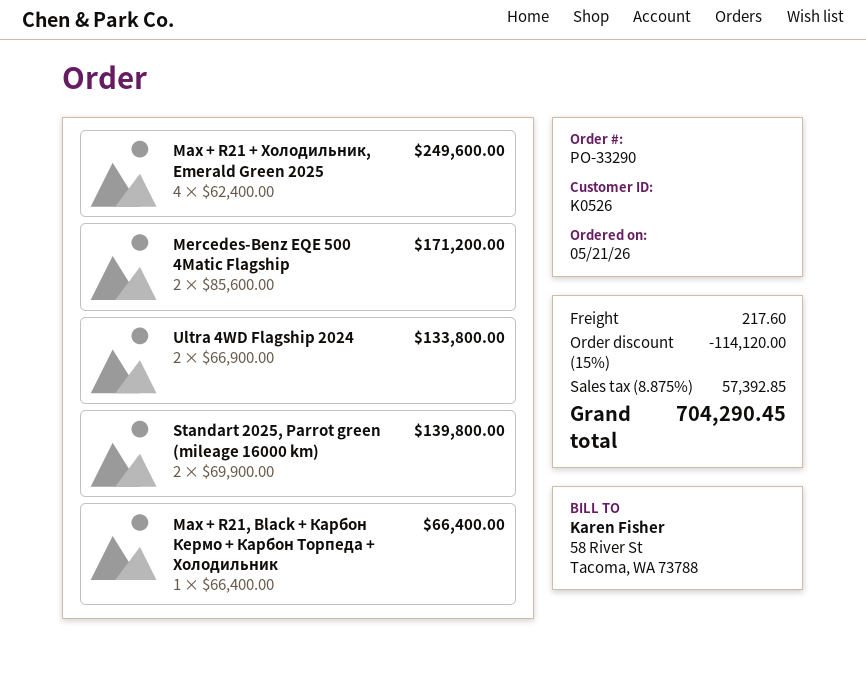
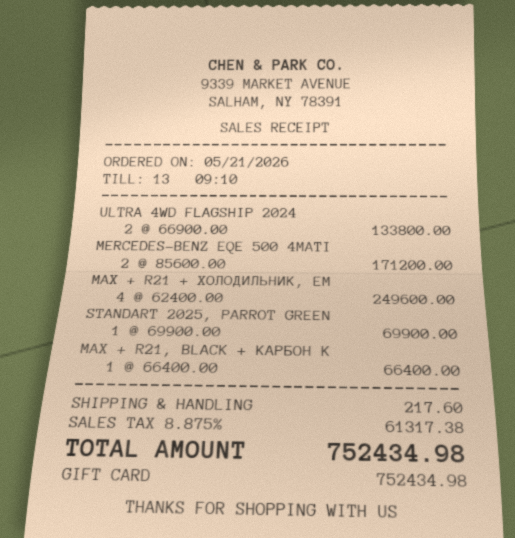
Standart 2025, Parrot green (mileage 16000 km): 2 x 69900.00 = 139800.00 -> 1 x 69900.00 = 69900.00
discount: 15% = 114120.00 -> none
tax: 8.875% = 57392.85 -> 8.875% = 61317.38
total: 704290.45 -> 752434.98

